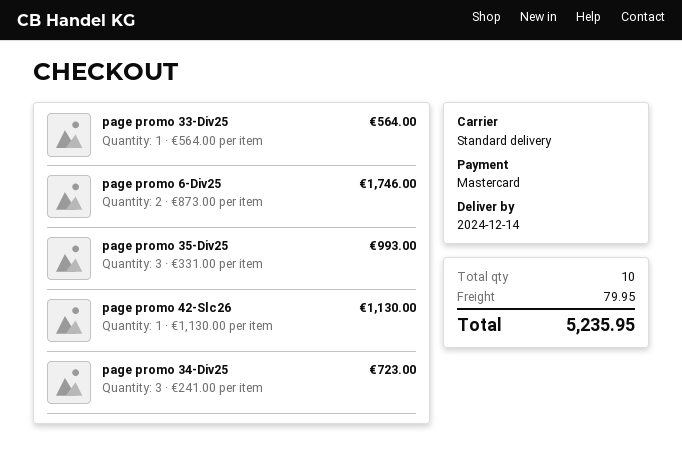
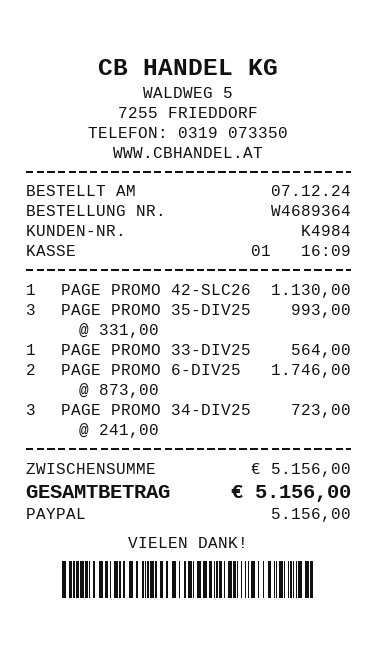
payment method: Mastercard -> PayPal
shipping: 79.95 -> none
total: 5235.95 -> 5156.00

